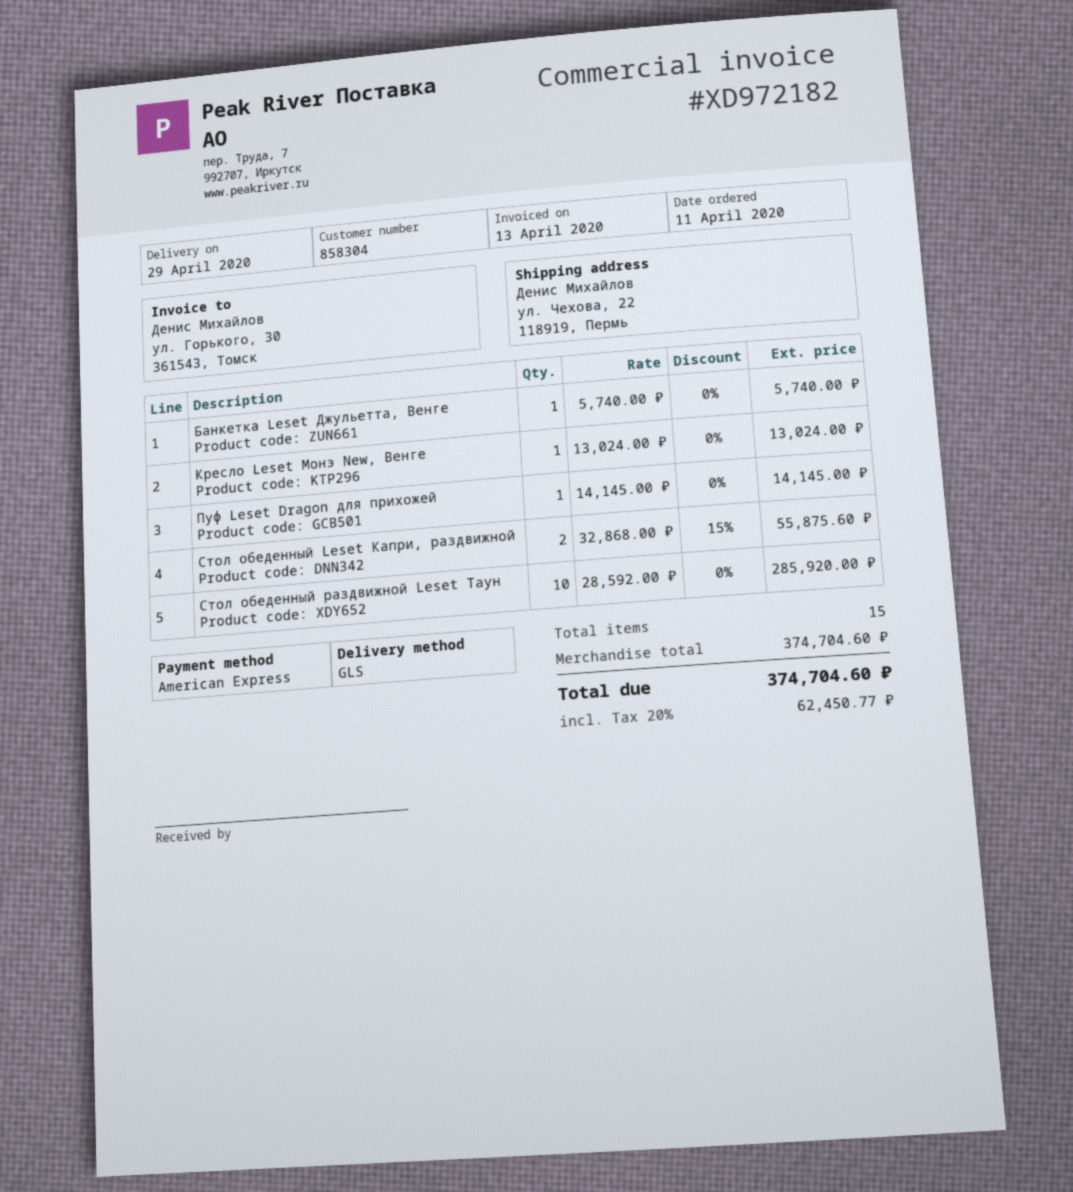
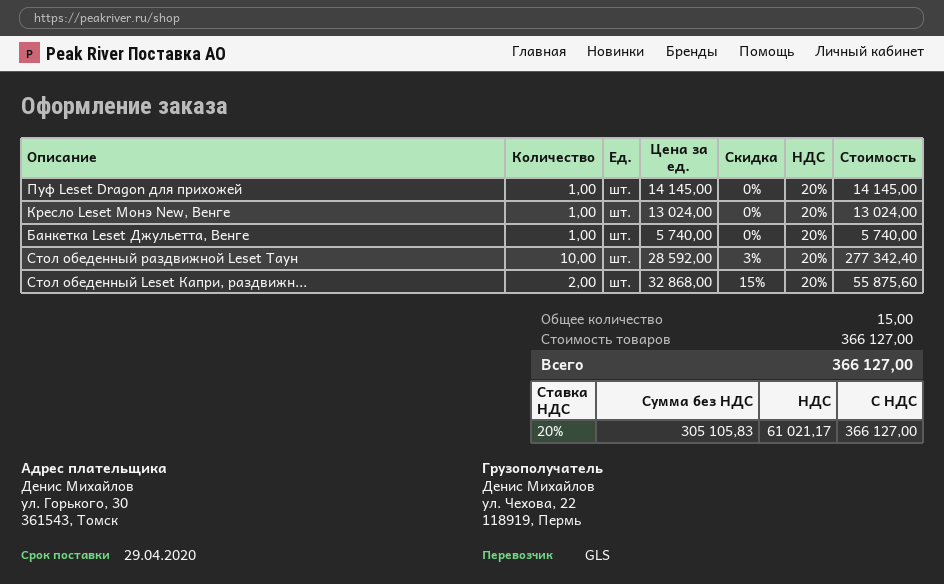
Стол обеденный раздвижной Leset Таун: 10 x 28592.00 = 285920.00 -> 10 x 28592.00 - 3% = 277342.40
subtotal: 374704.60 -> 366127.00
tax: 20% = 62450.77 -> 20% = 61021.17
total: 374704.60 -> 366127.00

